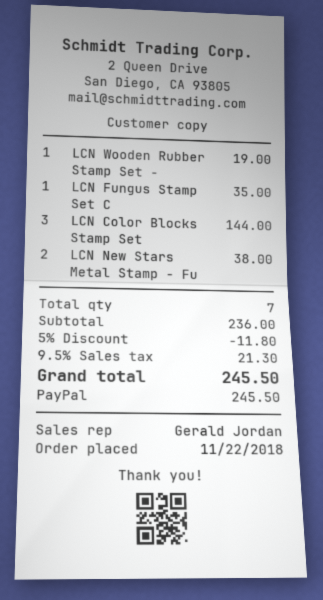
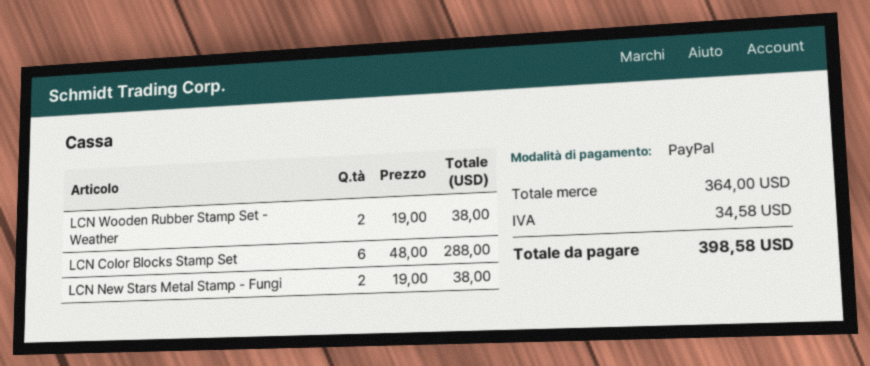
LCN Wooden Rubber Stamp Set -: 1 for 19.00 -> 2 for 38.00
LCN Fungus Stamp Set C: 1 for 35.00 -> none
LCN Color Blocks Stamp Set: 3 for 144.00 -> 6 for 288.00
subtotal: 236.00 -> 364.00
discount: 5% = 11.80 -> none
tax: 21.30 -> 34.58
total: 245.50 -> 398.58

